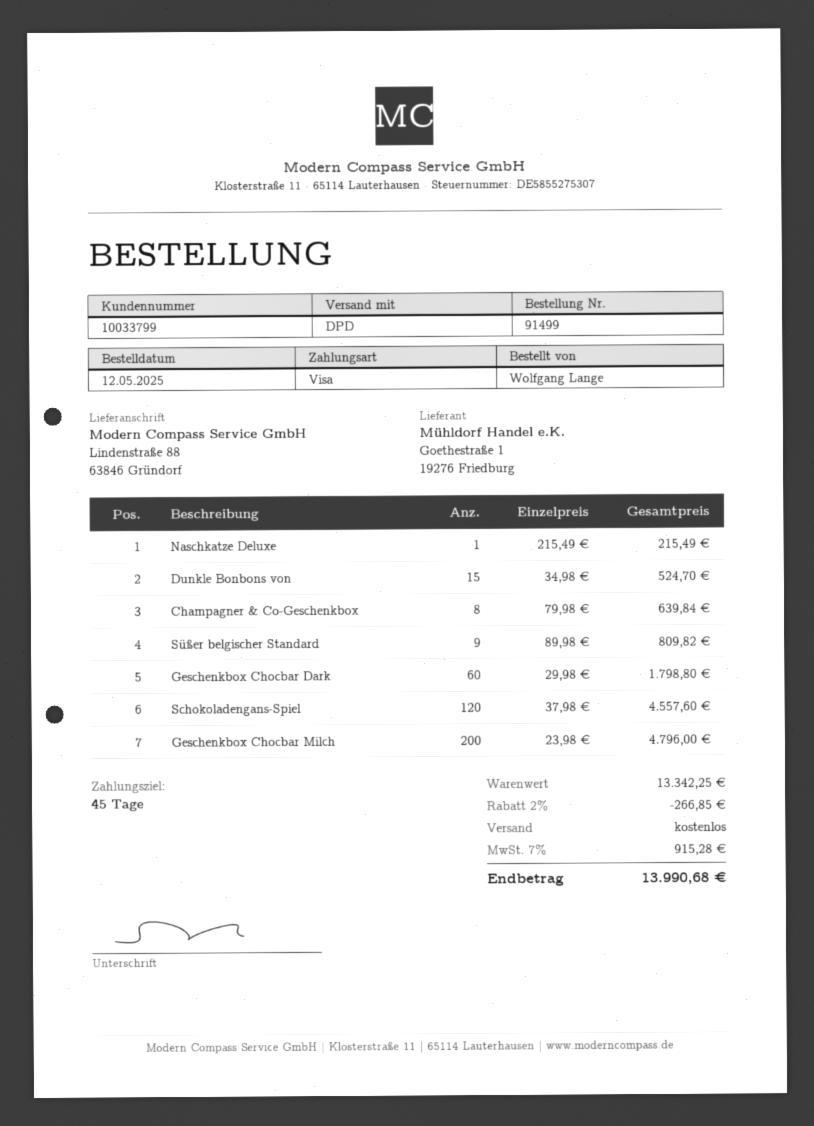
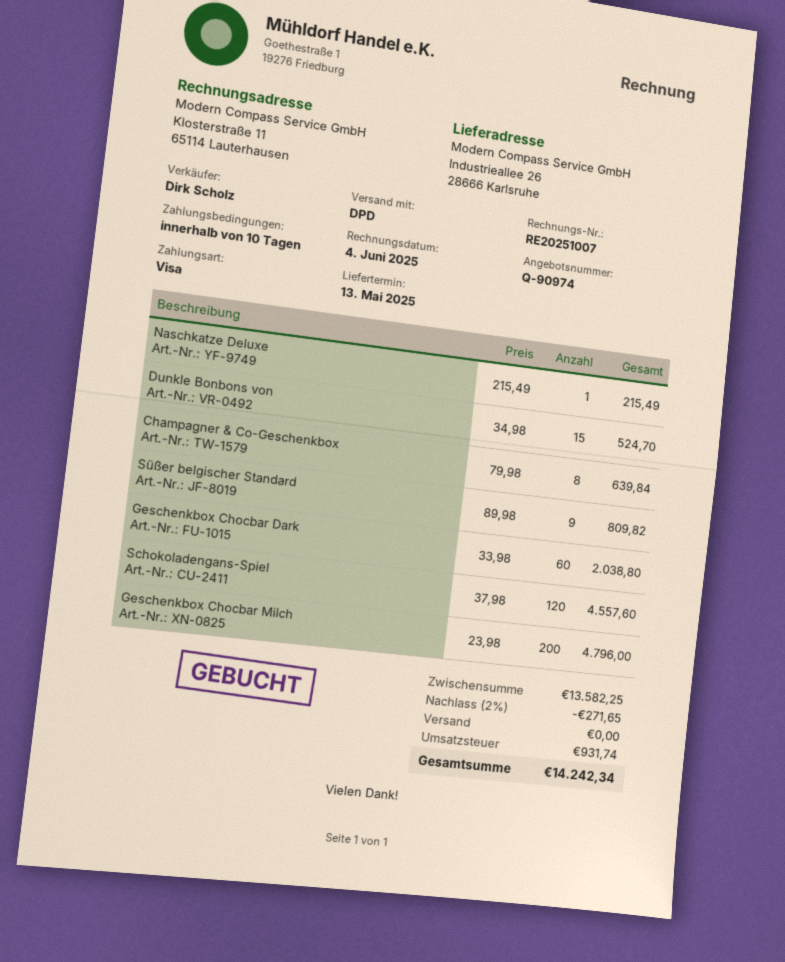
payment terms: 45 days -> 10 days
ship to: Lindenstraße 88, 63846 Gründorf -> Industrieallee 26, 28666 Karlsruhe
Geschenkbox Chocbar Dark: 60 x 29.98 = 1798.80 -> 60 x 33.98 = 2038.80
subtotal: 13342.25 -> 13582.25
discount: 2% = 266.85 -> 2% = 271.65
tax: 915.28 -> 931.74
total: 13990.68 -> 14242.34

